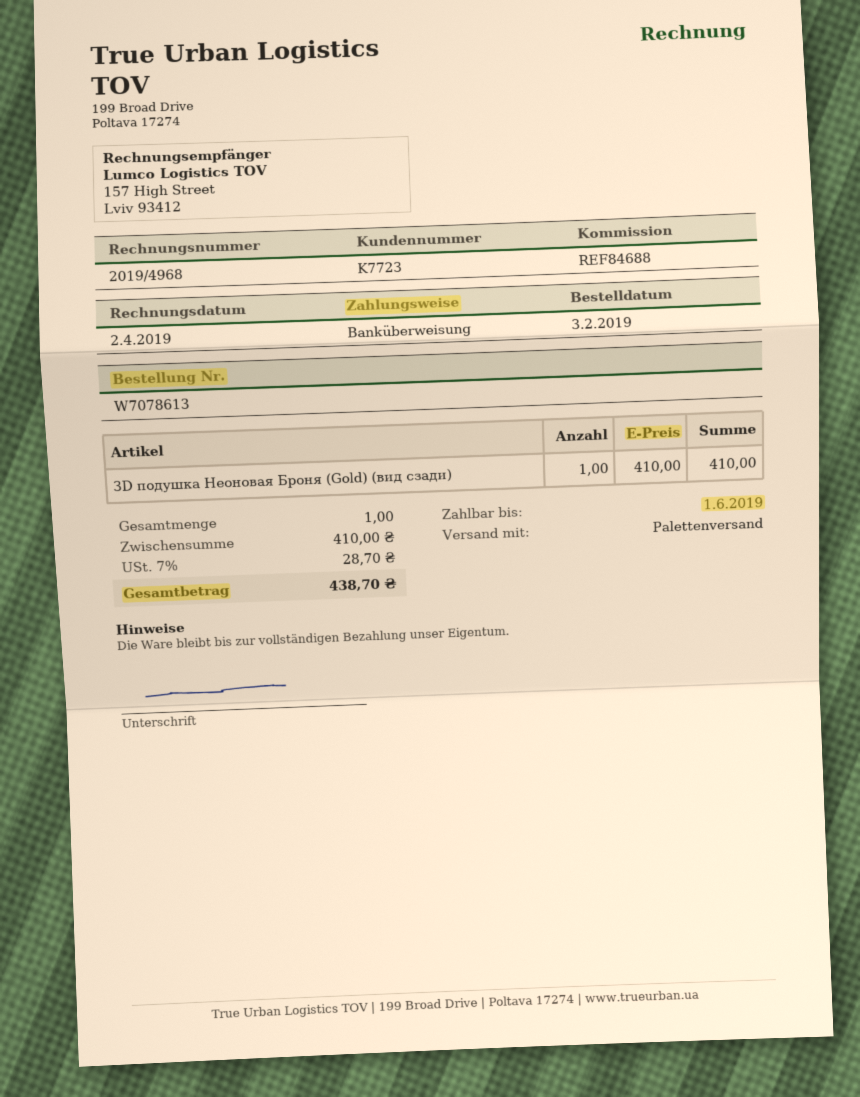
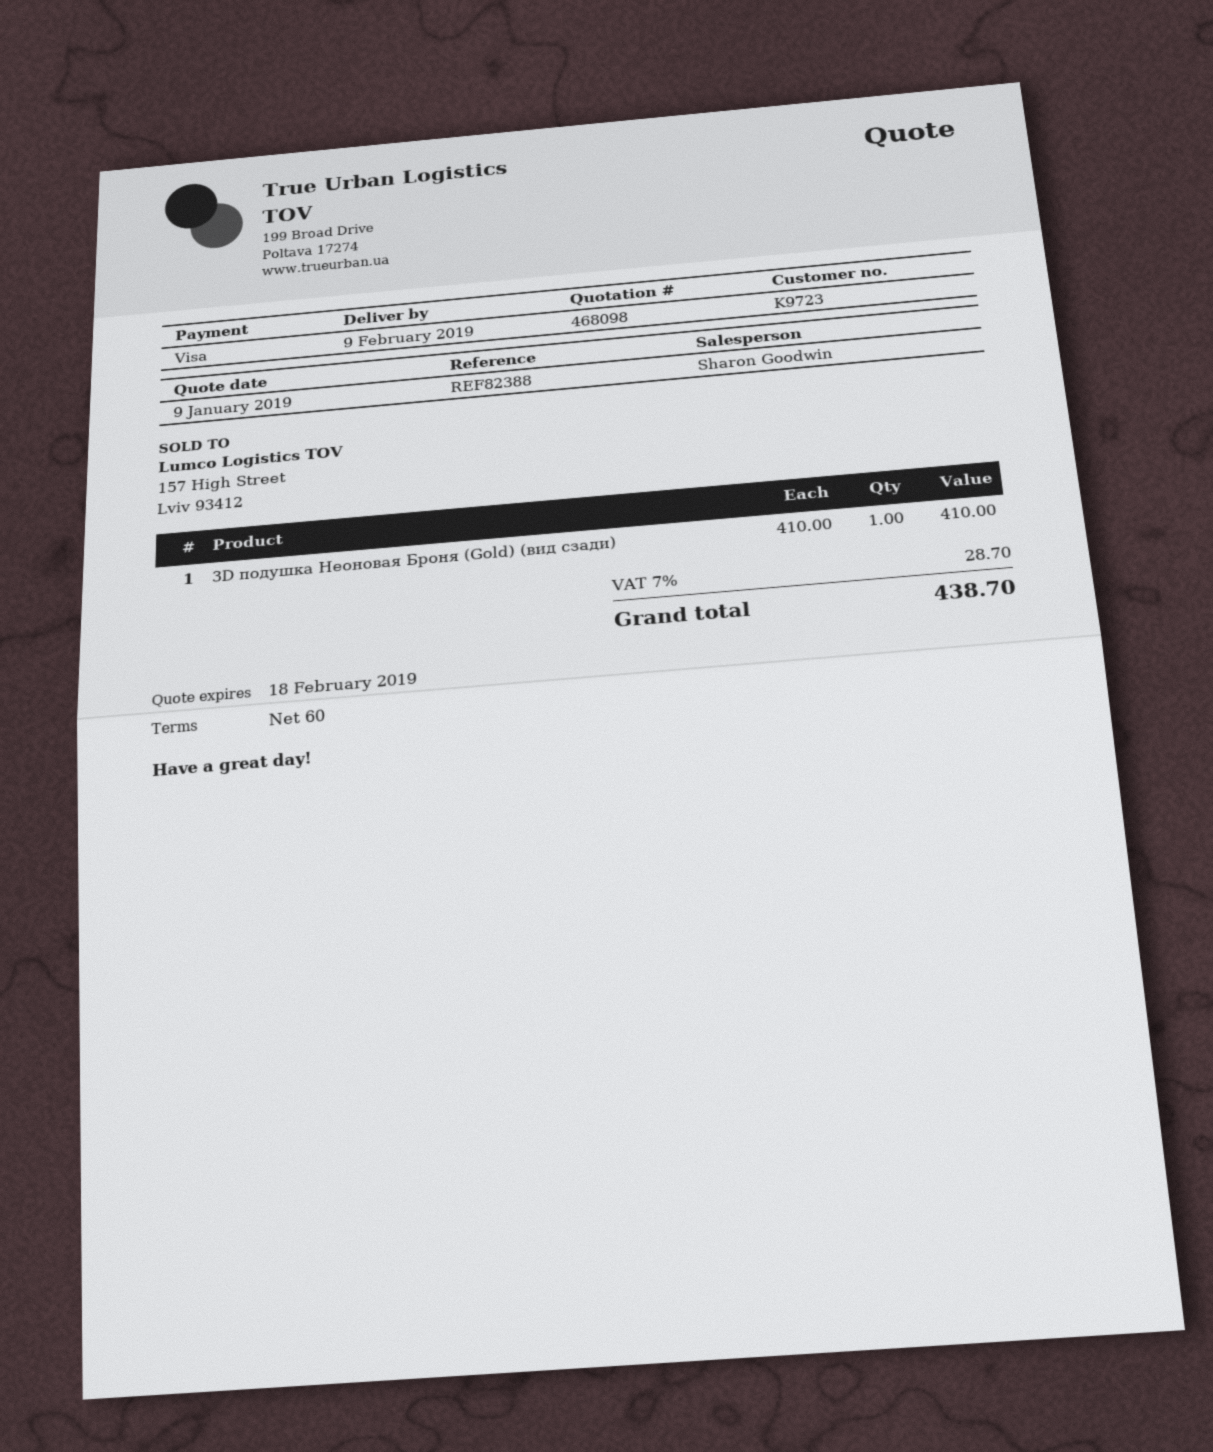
customer number: K7723 -> K9723
reference: REF84688 -> REF82388
payment method: bank transfer -> Visa

